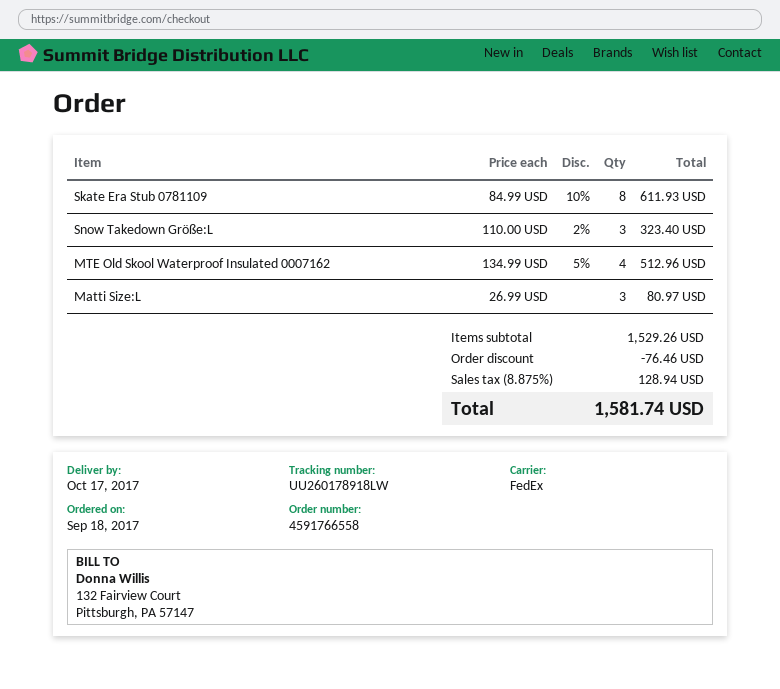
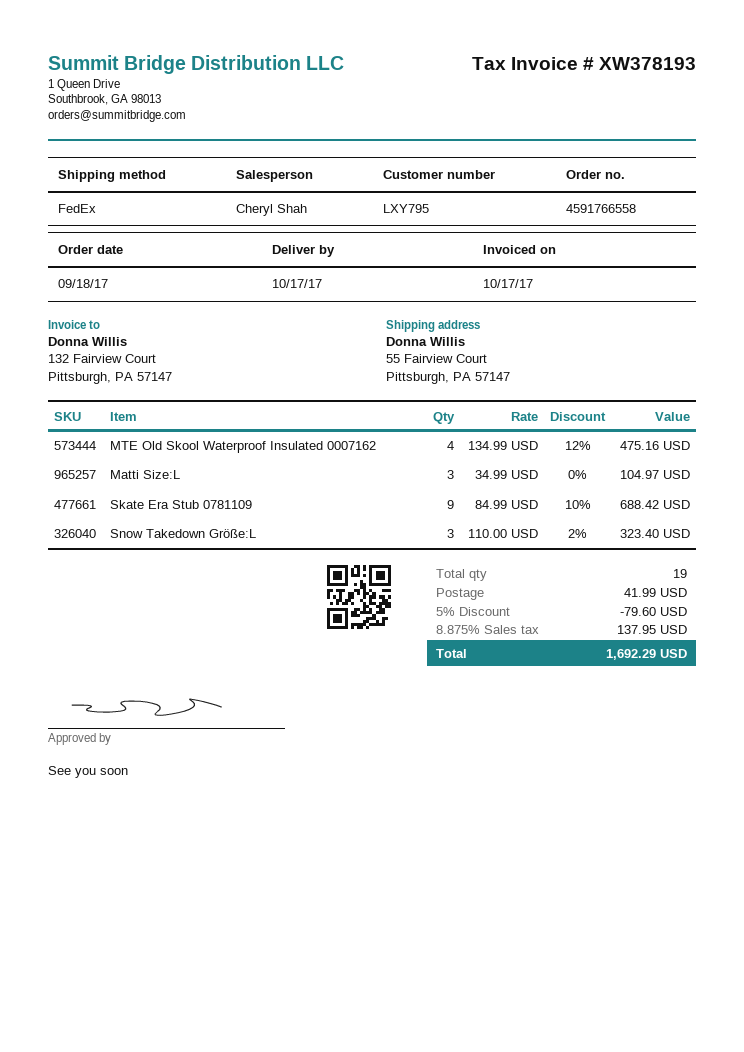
Skate Era Stub 0781109: 8 x 84.99 - 10% = 611.93 -> 9 x 84.99 - 10% = 688.42
MTE Old Skool Waterproof Insulated 0007162: 4 x 134.99 - 5% = 512.96 -> 4 x 134.99 - 12% = 475.16
Matti Size:L: 3 x 26.99 = 80.97 -> 3 x 34.99 = 104.97
discount: 76.46 -> 79.60
shipping: none -> 41.99
tax: 8.875% = 128.94 -> 8.875% = 137.95
total: 1581.74 -> 1692.29

